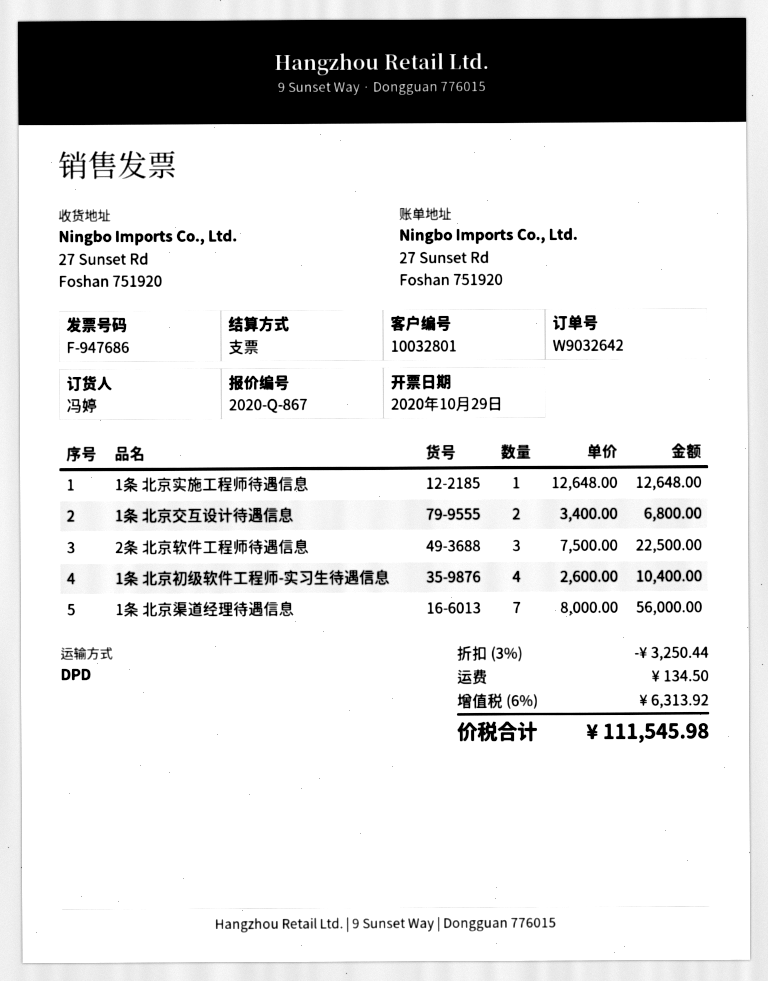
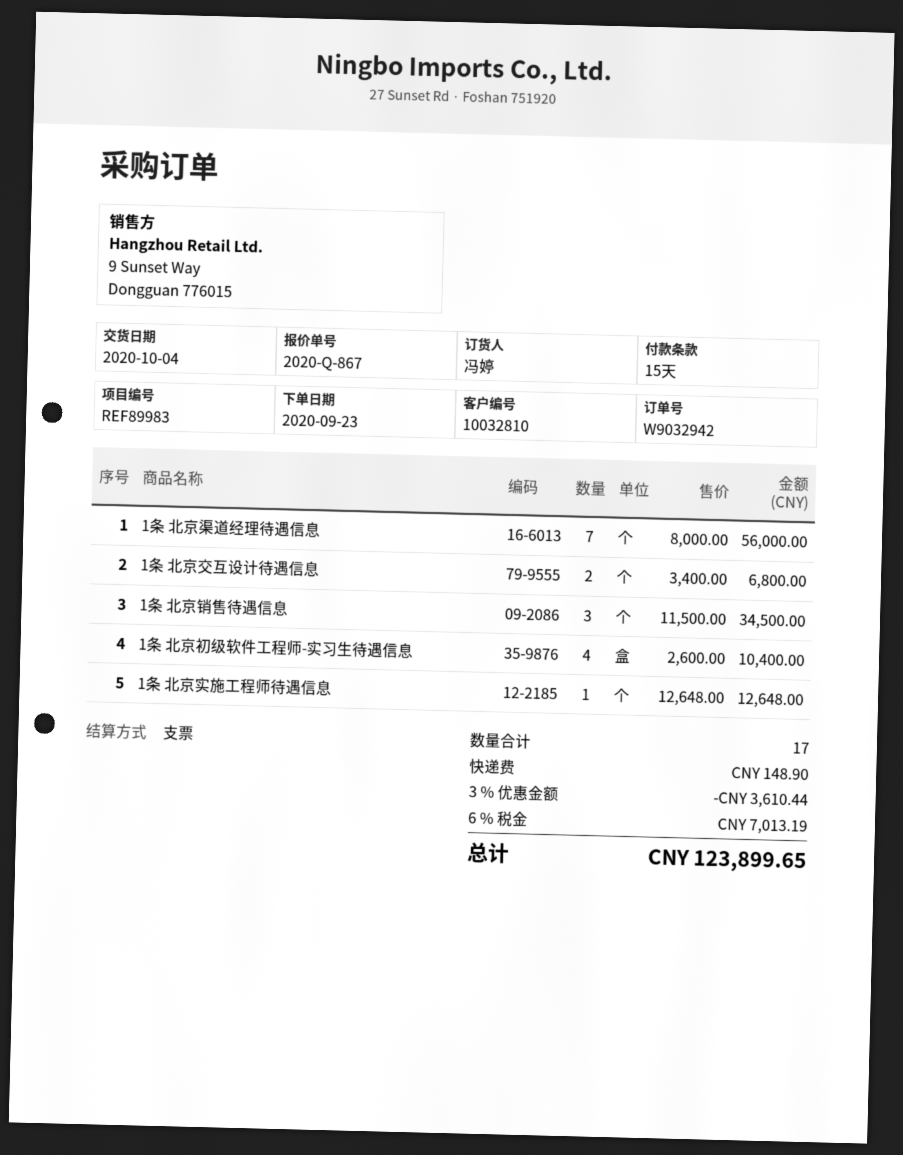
order number: W9032642 -> W9032942
customer number: 10032801 -> 10032810
2条 北京软件工程师待遇信息: 3 x 7500.00 = 22500.00 -> none
1条 北京销售待遇信息: none -> 3 x 11500.00 = 34500.00
discount: 3% = 3250.44 -> 3% = 3610.44
shipping: 134.50 -> 148.90
tax: 6% = 6313.92 -> 6% = 7013.19
total: 111545.98 -> 123899.65

